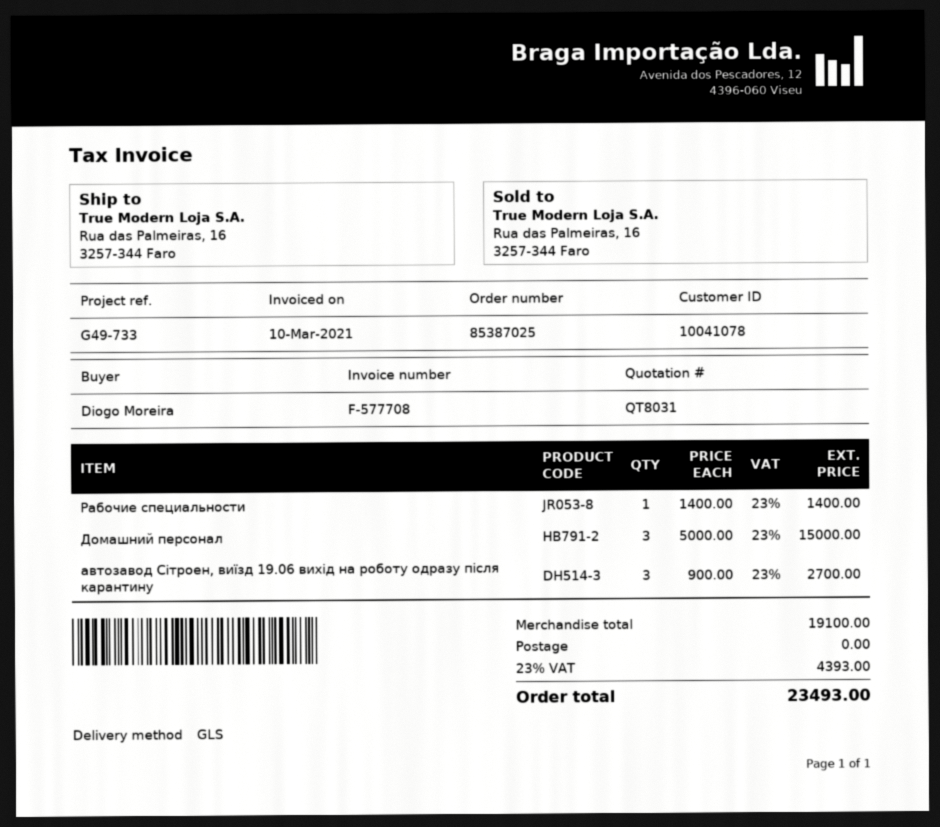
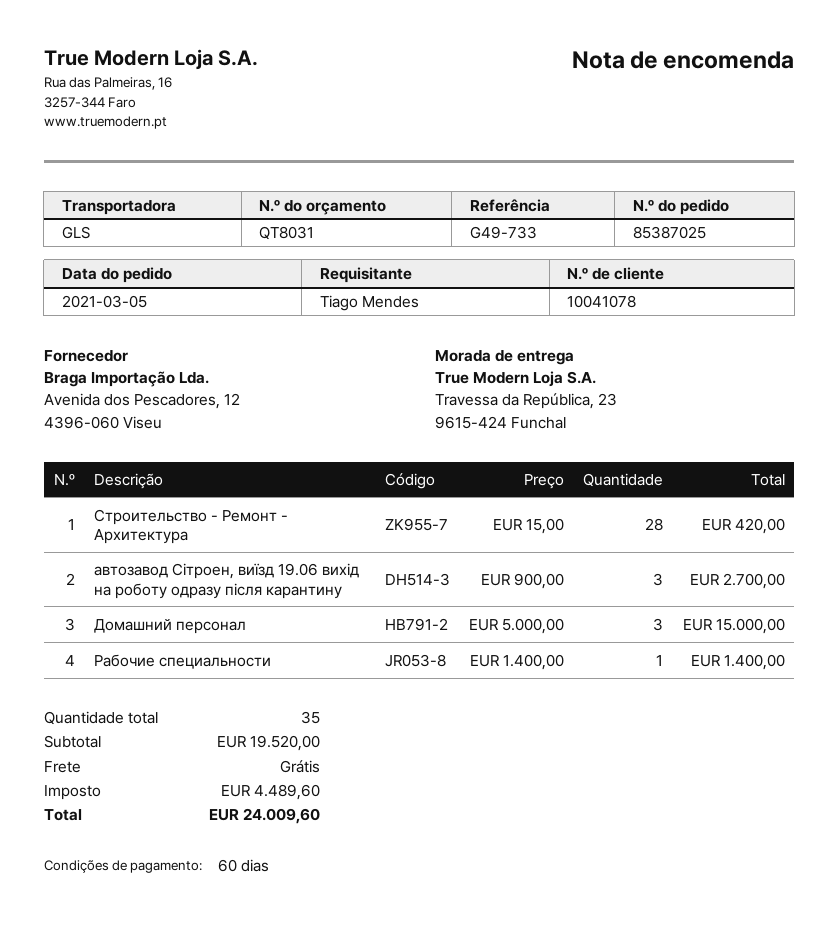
ordered by: Diogo Moreira -> Tiago Mendes
ship to: Rua das Palmeiras, 16, 3257-344 Faro -> Travessa da República, 23, 9615-424 Funchal
Строительство - Ремонт - Архитектура: none -> 28 x 15.00 = 420.00
subtotal: 19100.00 -> 19520.00
tax: 4393.00 -> 4489.60
total: 23493.00 -> 24009.60

